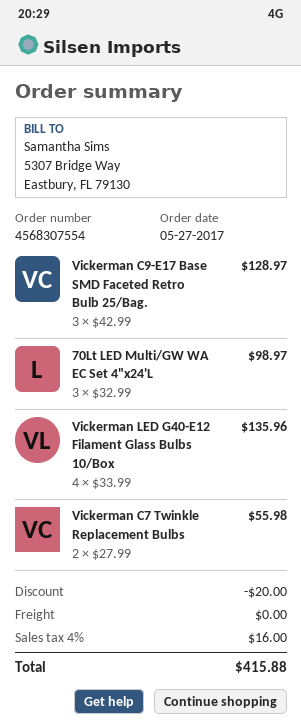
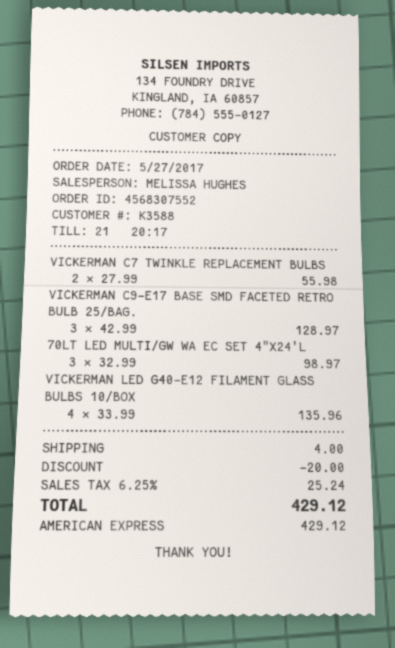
order number: 4568307554 -> 4568307552
shipping: 0.00 -> 4.00
tax: 4% = 16.00 -> 6.25% = 25.24
total: 415.88 -> 429.12

